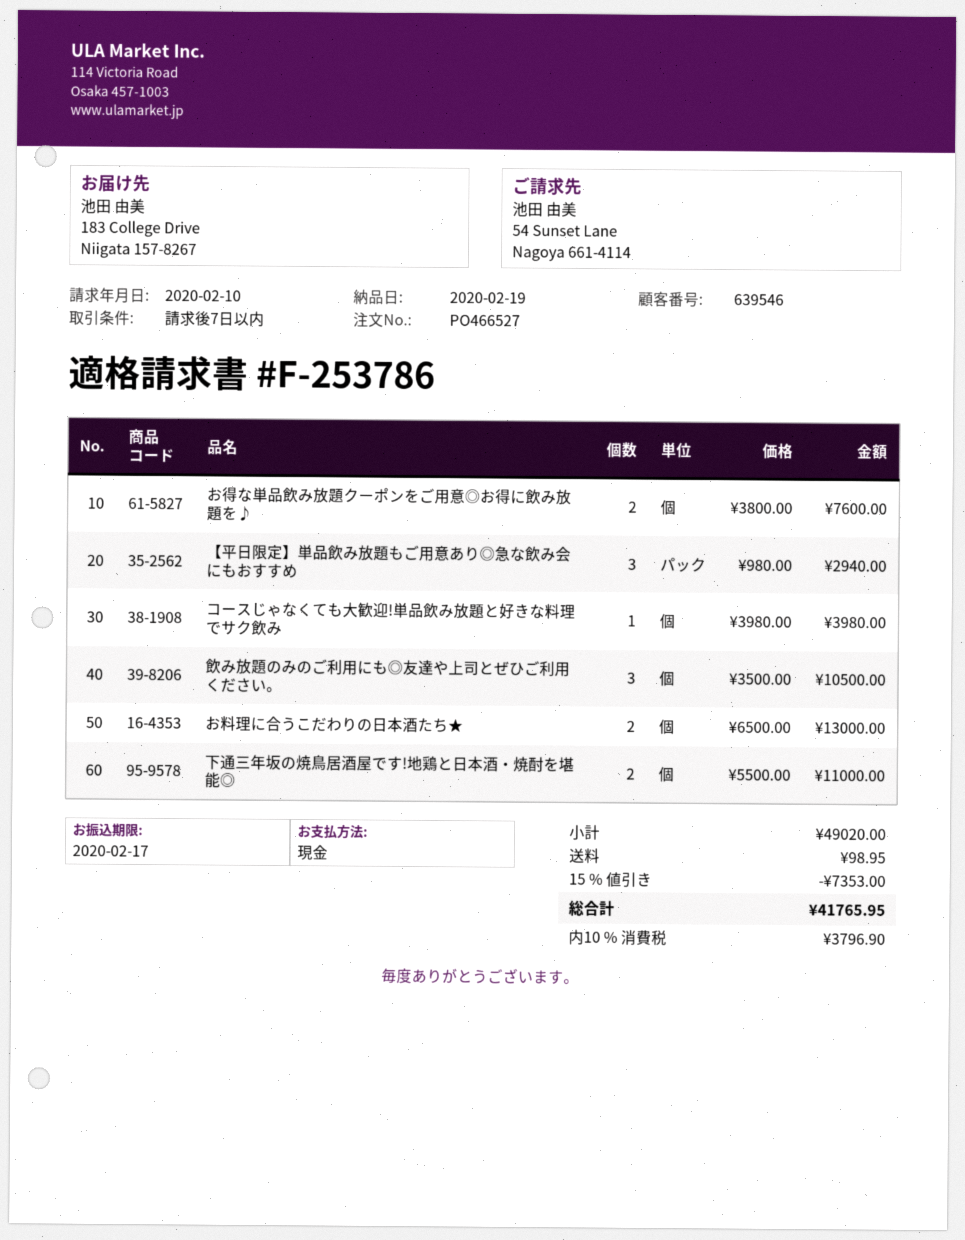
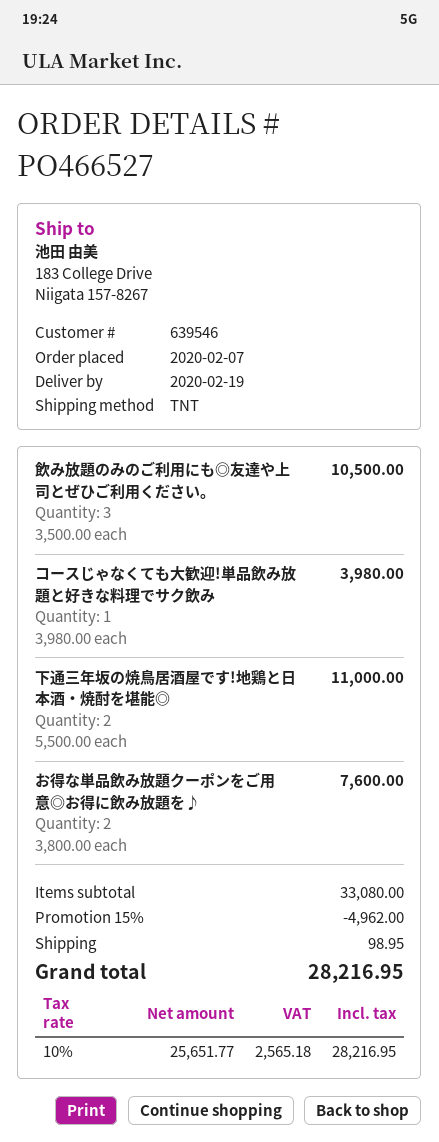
【平日限定】単品飲み放題もご用意あり◎急な飲み会にもおすすめ: 3 x 980.00 = 2940.00 -> none
お料理に合うこだわりの日本酒たち★: 2 x 6500.00 = 13000.00 -> none
subtotal: 49020.00 -> 33080.00
discount: 15% = 7353.00 -> 15% = 4962.00
tax: 10% = 3796.90 -> 10% = 2565.18
total: 41765.95 -> 28216.95

